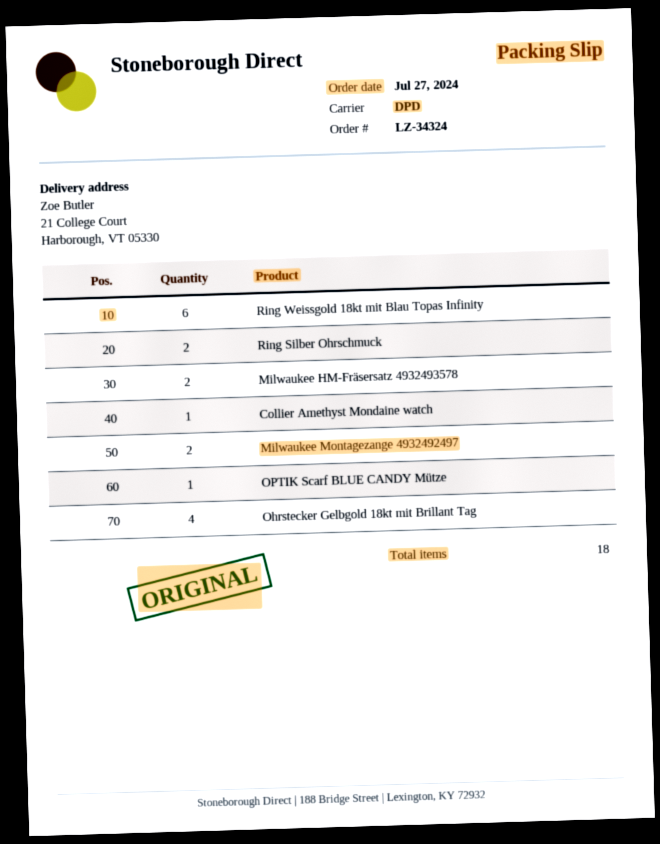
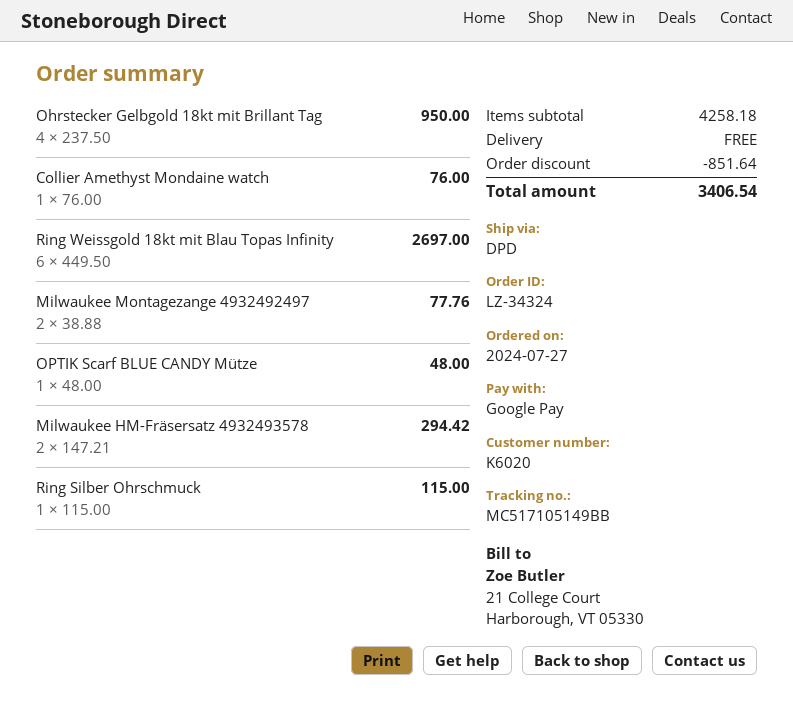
Ring Silber Ohrschmuck: 2 -> 1

